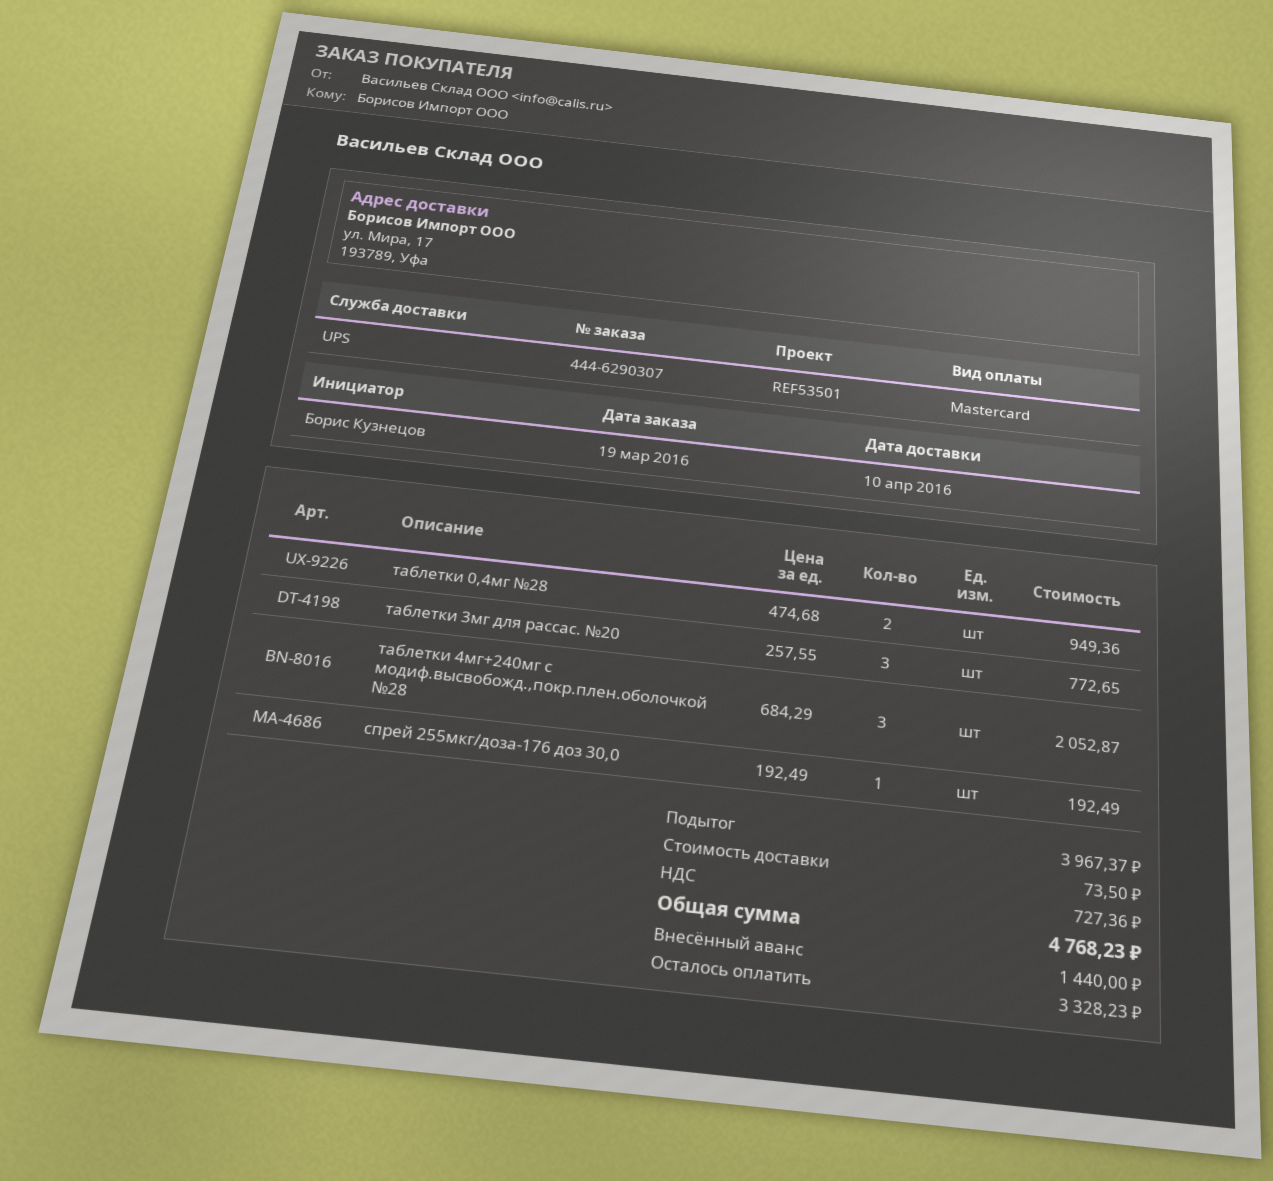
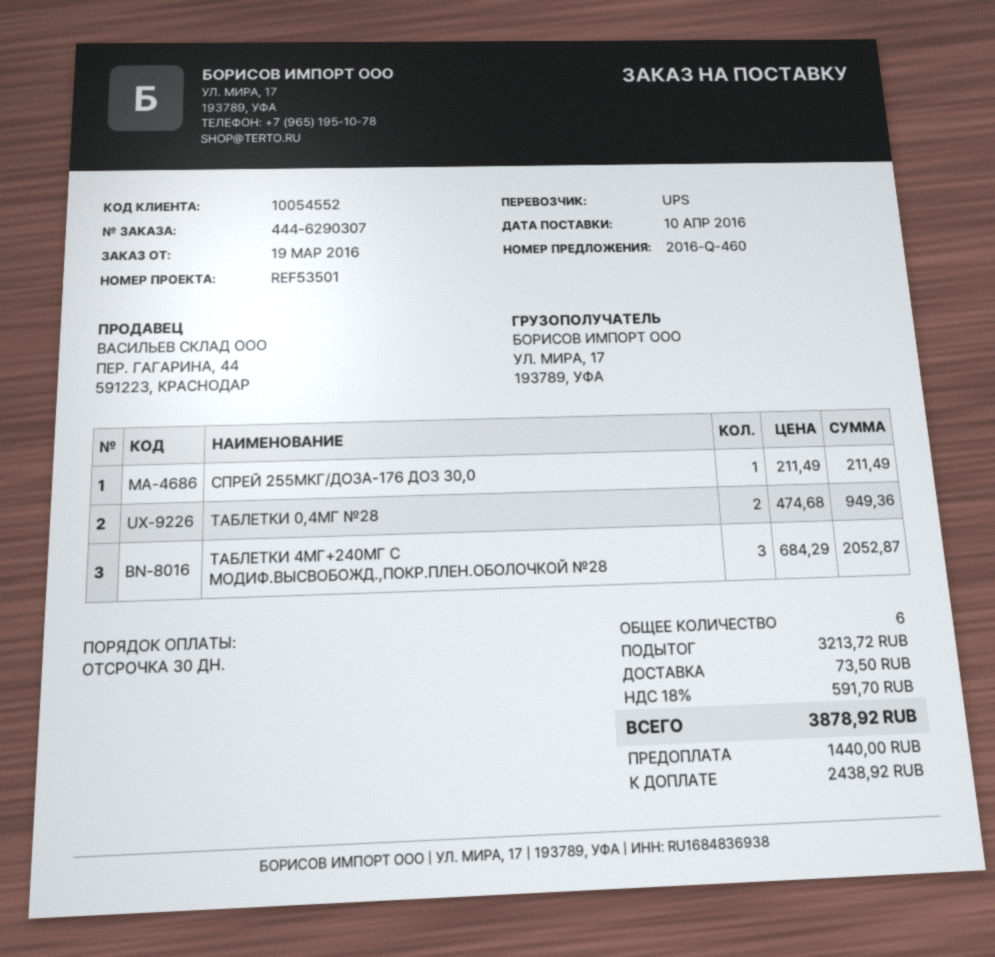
таблетки 3мг для рассас. №20: 3 x 257.55 = 772.65 -> none
спрей 255мкг/доза-176 доз 30,0: 1 x 192.49 = 192.49 -> 1 x 211.49 = 211.49
subtotal: 3967.37 -> 3213.72
tax: 727.36 -> 591.70
total: 4768.23 -> 3878.92
balance: 3328.23 -> 2438.92

